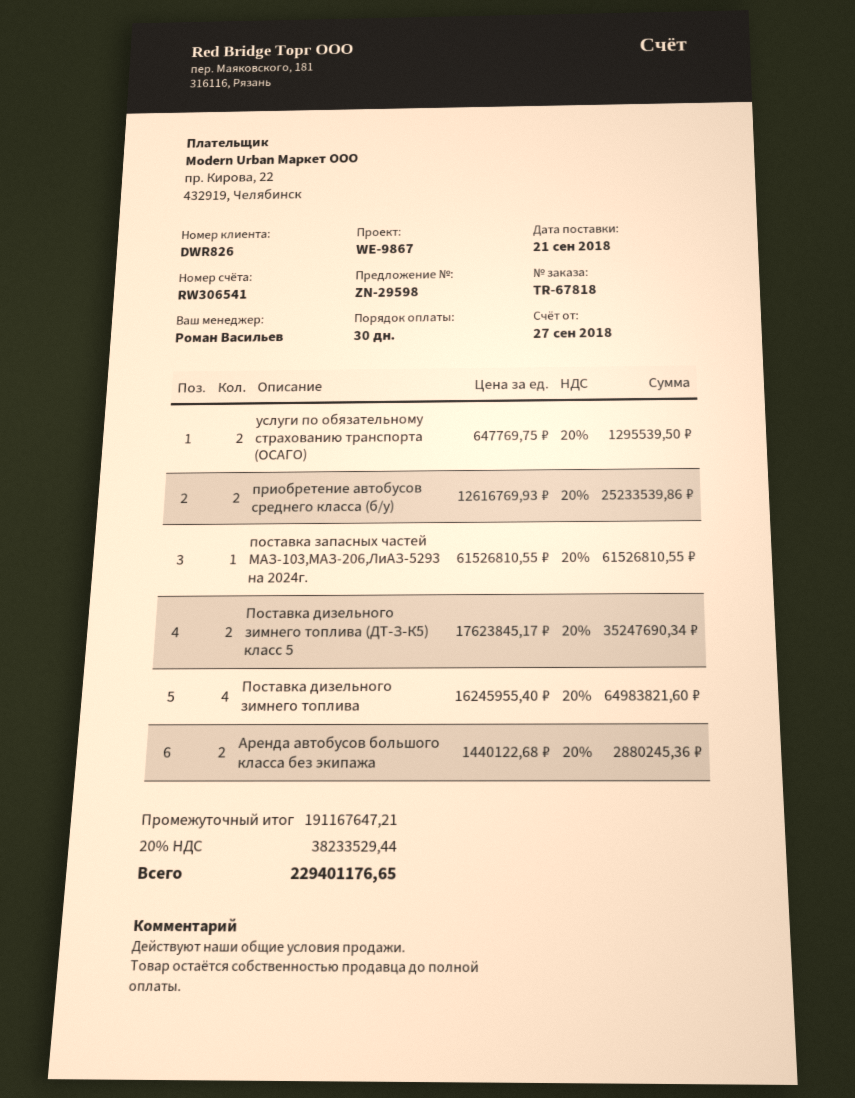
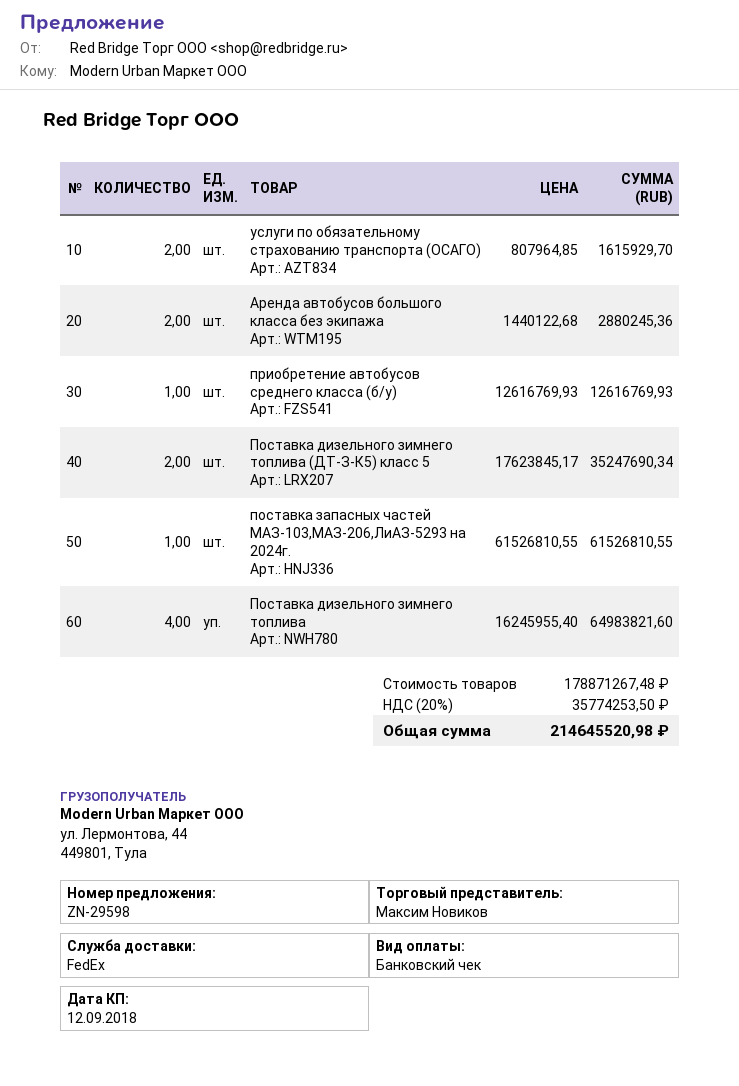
sales rep: Роман Васильев -> Максим Новиков
услуги по обязательному страхованию транспорта (ОСАГО): 2 x 647769.75 = 1295539.50 -> 2 x 807964.85 = 1615929.70
приобретение автобусов среднего класса (б/у): 2 x 12616769.93 = 25233539.86 -> 1 x 12616769.93 = 12616769.93
subtotal: 191167647.21 -> 178871267.48
tax: 20% = 38233529.44 -> 20% = 35774253.50
total: 229401176.65 -> 214645520.98

